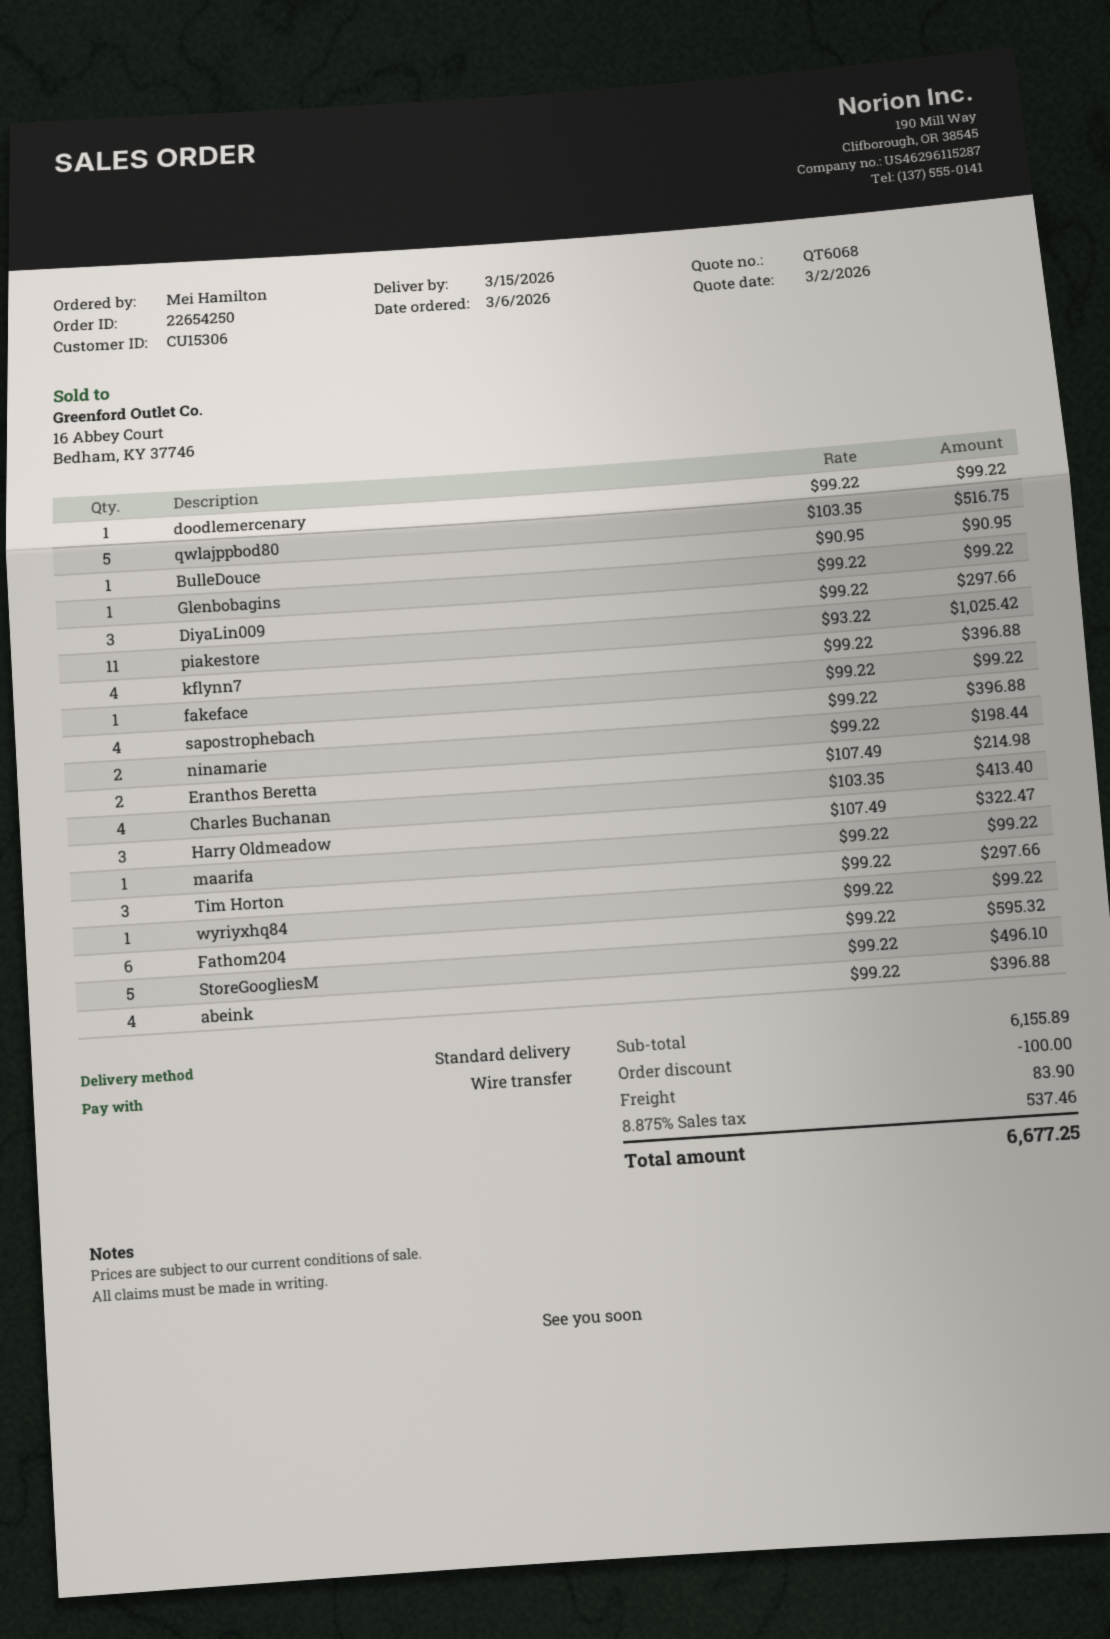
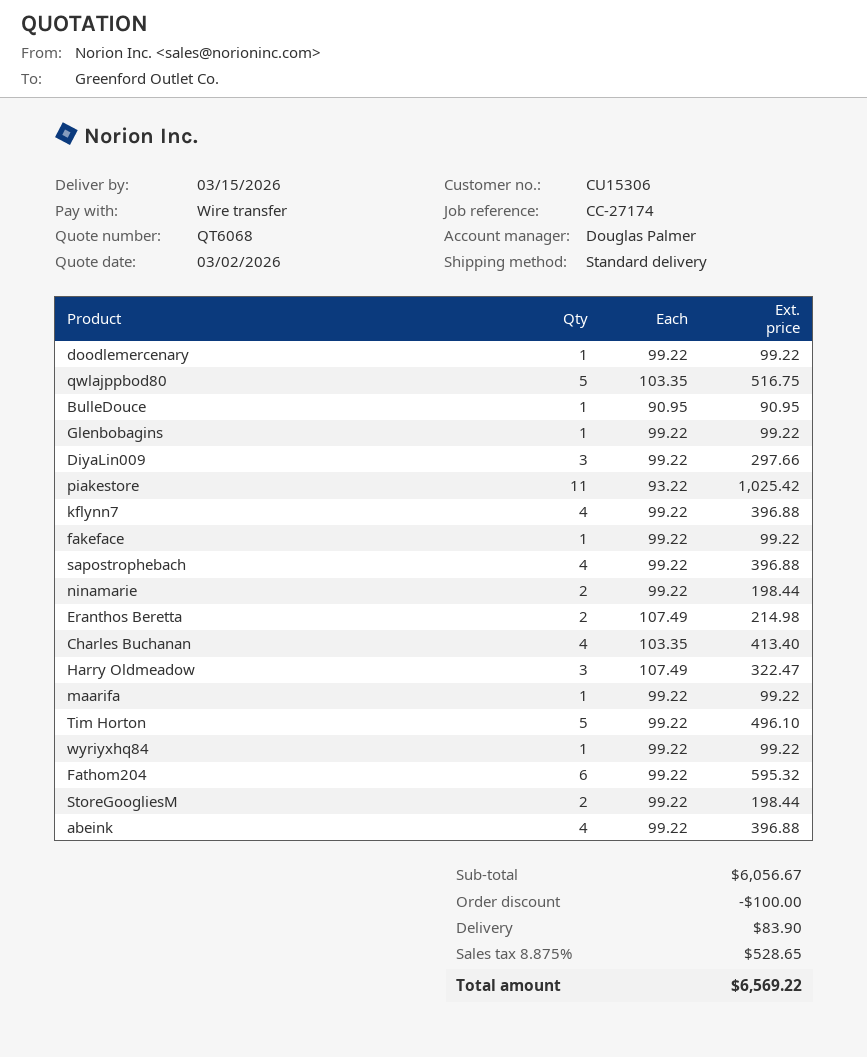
Tim Horton: 3 x 99.22 = 297.66 -> 5 x 99.22 = 496.10
StoreGoogliesM: 5 x 99.22 = 496.10 -> 2 x 99.22 = 198.44
subtotal: 6155.89 -> 6056.67
tax: 8.875% = 537.46 -> 8.875% = 528.65
total: 6677.25 -> 6569.22

